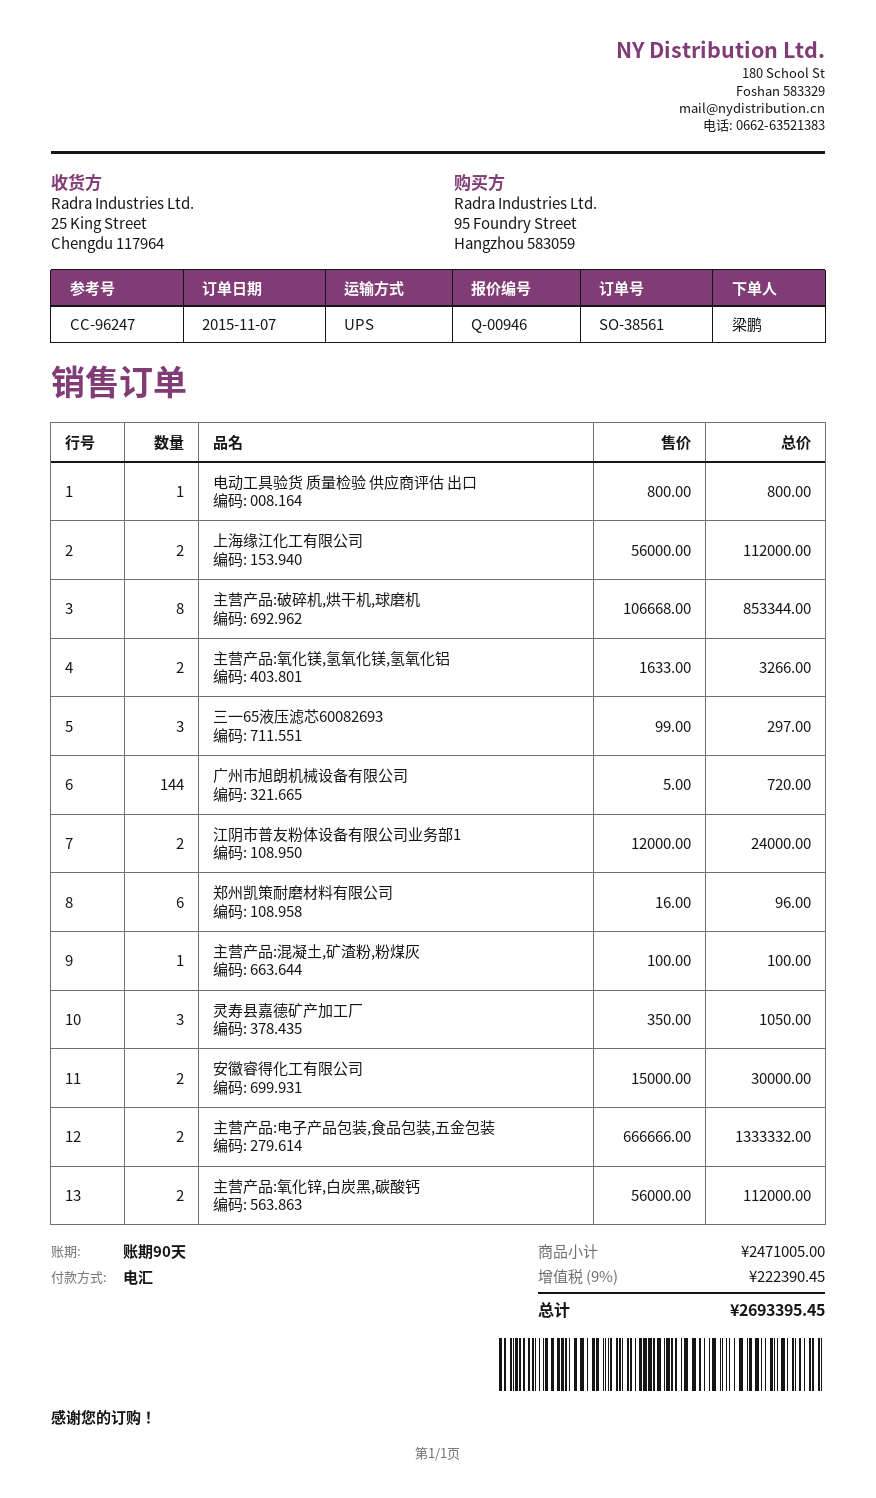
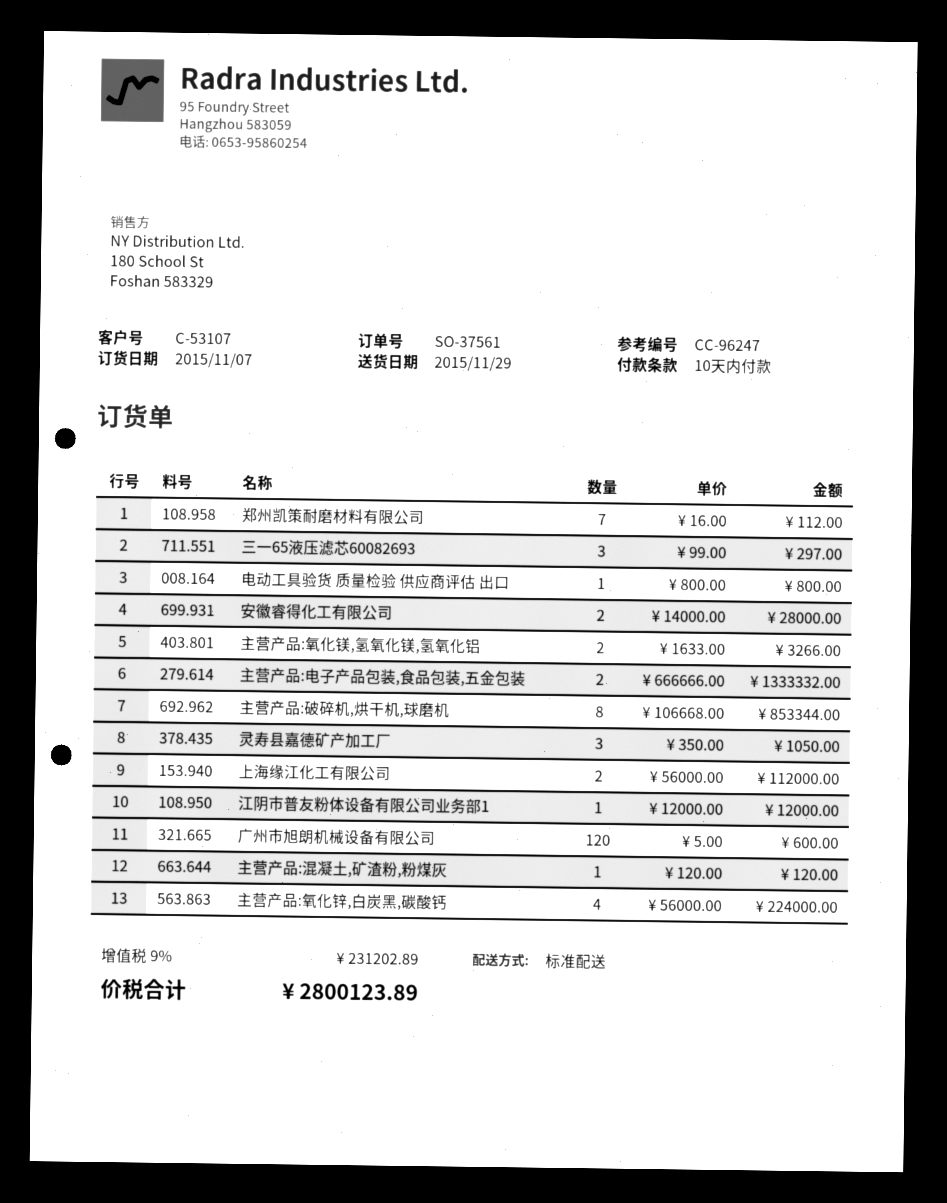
order number: SO-38561 -> SO-37561
payment terms: 90 days -> 10 days
shipping method: UPS -> standard
广州市旭朗机械设备有限公司: 144 x 5.00 = 720.00 -> 120 x 5.00 = 600.00
江阴市普友粉体设备有限公司业务部1: 2 x 12000.00 = 24000.00 -> 1 x 12000.00 = 12000.00
郑州凯策耐磨材料有限公司: 6 x 16.00 = 96.00 -> 7 x 16.00 = 112.00
主营产品:混凝土,矿渣粉,粉煤灰: 1 x 100.00 = 100.00 -> 1 x 120.00 = 120.00
安徽睿得化工有限公司: 2 x 15000.00 = 30000.00 -> 2 x 14000.00 = 28000.00
主营产品:氧化锌,白炭黑,碳酸钙: 2 x 56000.00 = 112000.00 -> 4 x 56000.00 = 224000.00
tax: 9% = 222390.45 -> 9% = 231202.89
total: 2693395.45 -> 2800123.89

